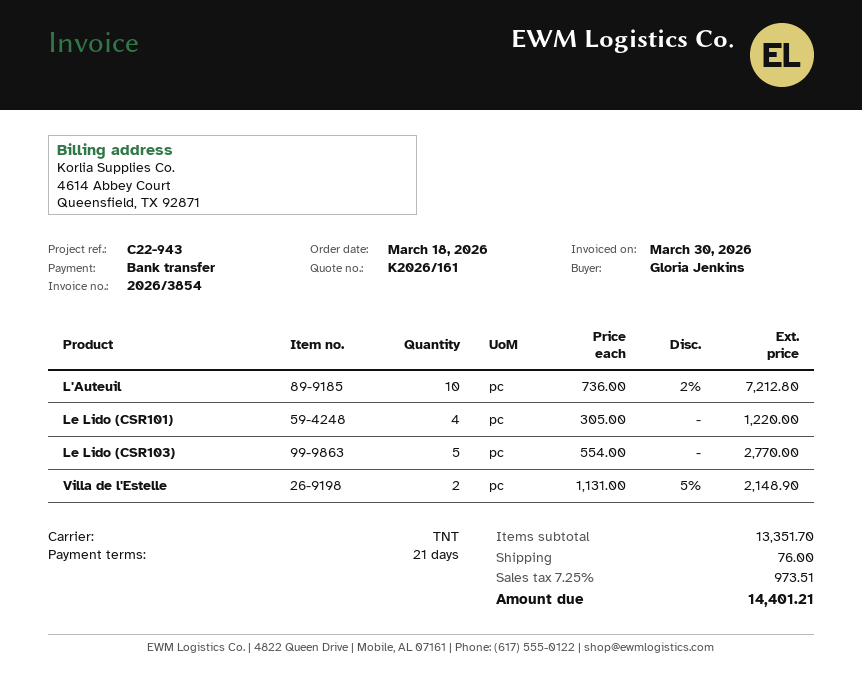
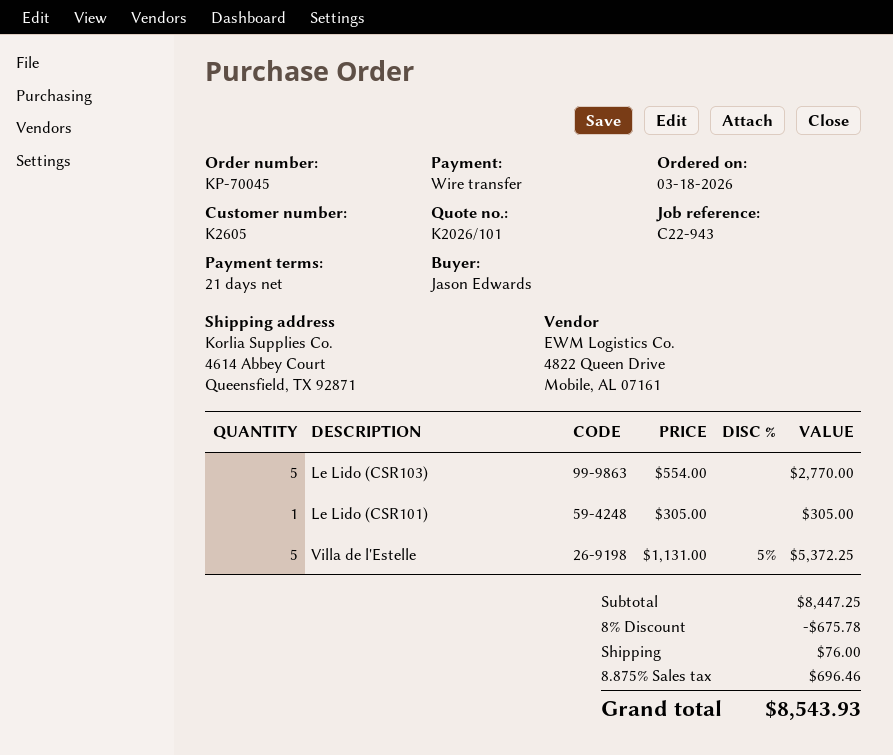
quote number: K2026/161 -> K2026/101
ordered by: Gloria Jenkins -> Jason Edwards
L'Auteuil: 10 x 736.00 - 2% = 7212.80 -> none
Le Lido (CSR101): 4 x 305.00 = 1220.00 -> 1 x 305.00 = 305.00
Villa de l'Estelle: 2 x 1131.00 - 5% = 2148.90 -> 5 x 1131.00 - 5% = 5372.25
subtotal: 13351.70 -> 8447.25
discount: none -> 8% = 675.78
tax: 7.25% = 973.51 -> 8.875% = 696.46
total: 14401.21 -> 8543.93

